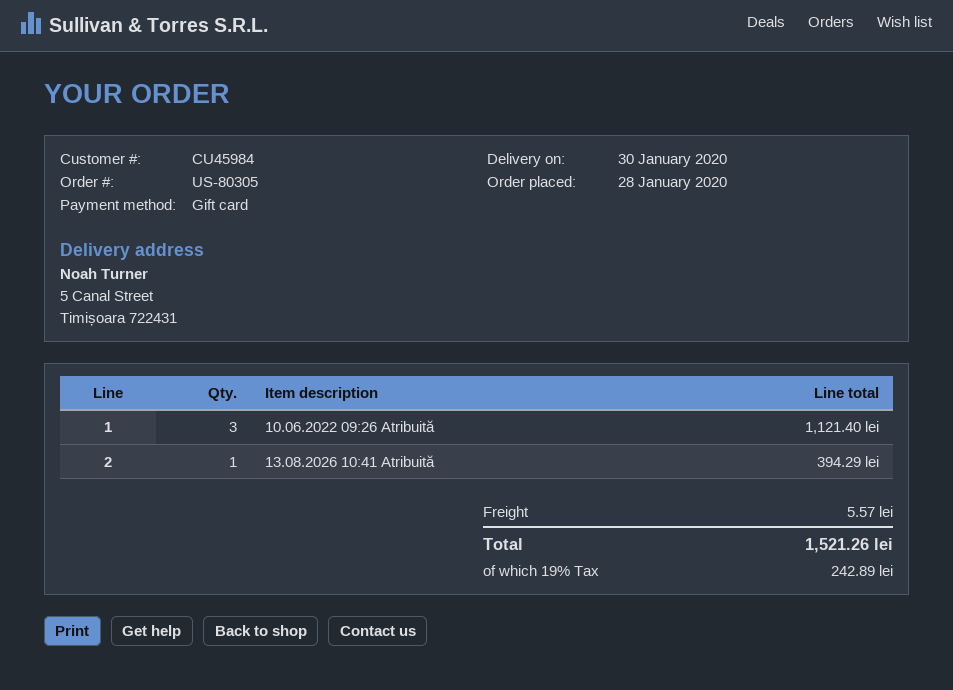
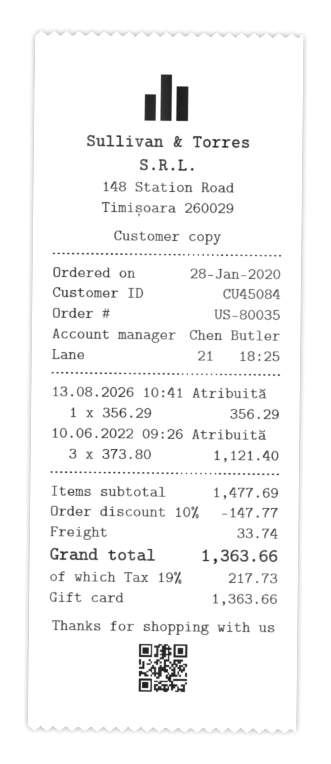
order number: US-80305 -> US-80035
customer number: CU45984 -> CU45084
13.08.2026 10:41 Atribuită: 1 for 394.29 -> 1 for 356.29
discount: none -> 10% = 147.77
shipping: 5.57 -> 33.74
tax: 19% = 242.89 -> 19% = 217.73
total: 1521.26 -> 1363.66

